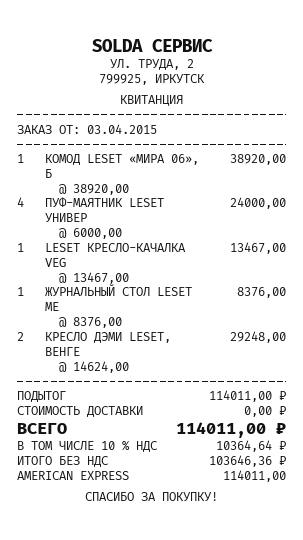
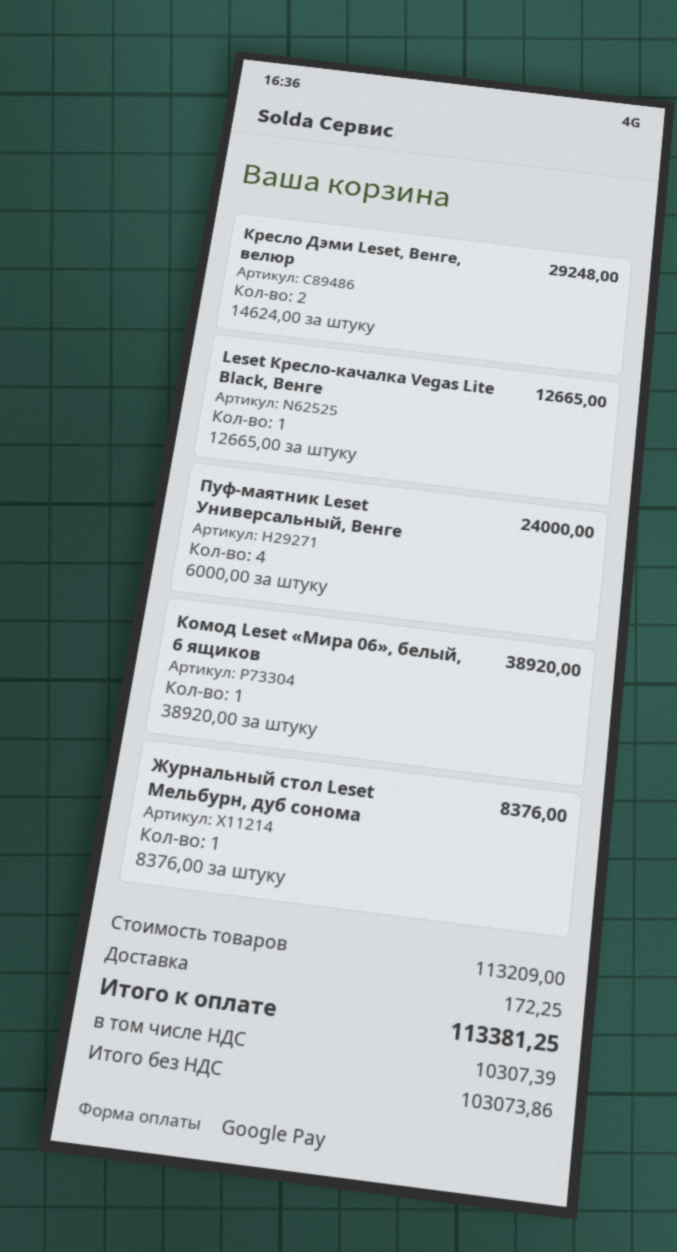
payment method: American Express -> Google Pay
LESET КРЕСЛО-КАЧАЛКА VEG: 1 x 13467.00 = 13467.00 -> 1 x 12665.00 = 12665.00
subtotal: 114011.00 -> 113209.00
shipping: 0.00 -> 172.25
net: 103646.36 -> 103073.86
tax: 10364.64 -> 10307.39
total: 114011.00 -> 113381.25

